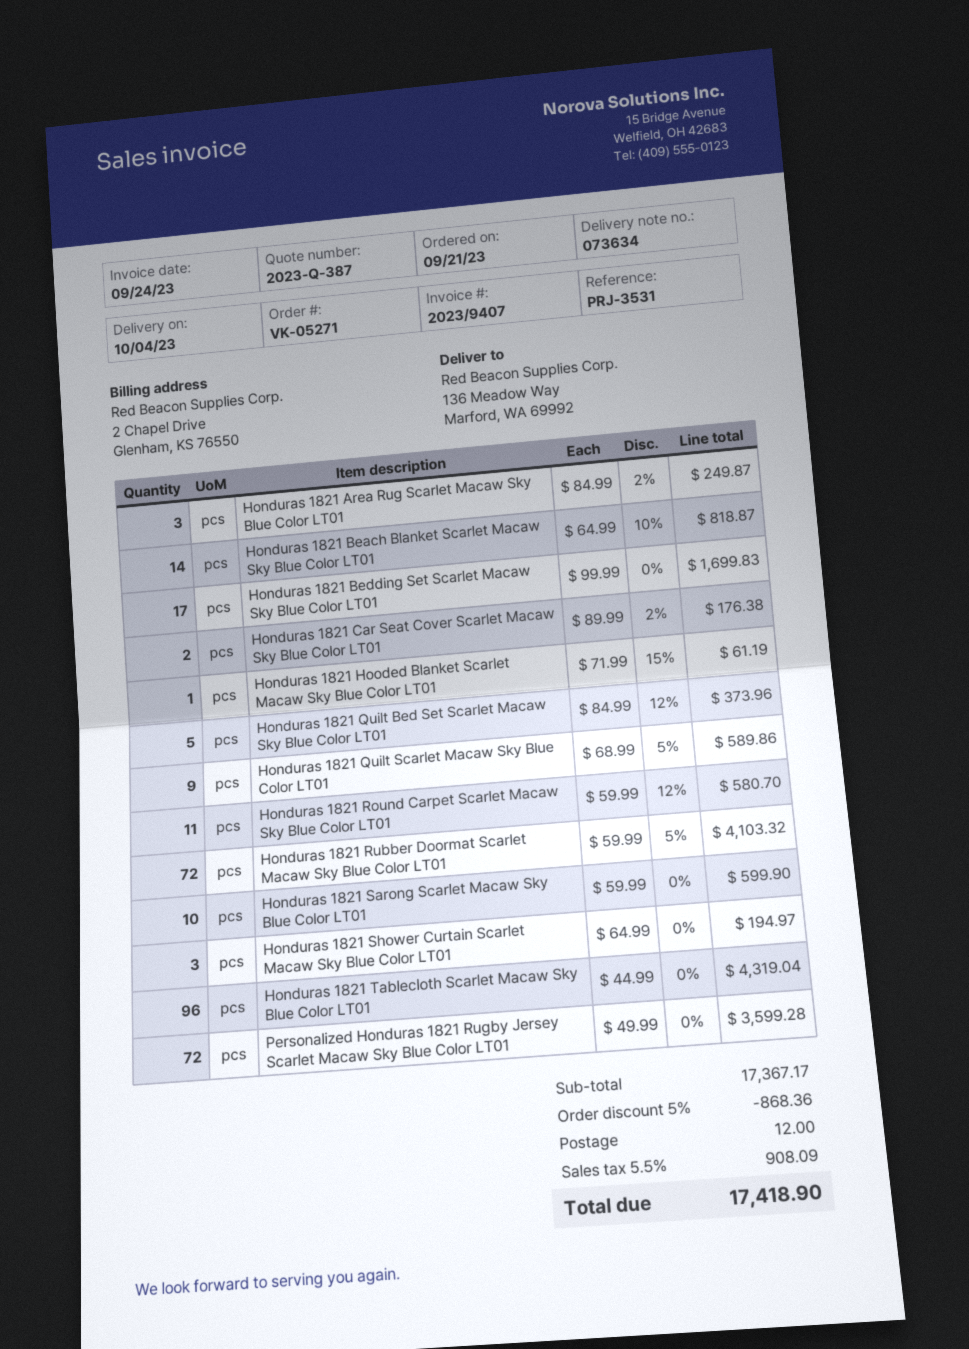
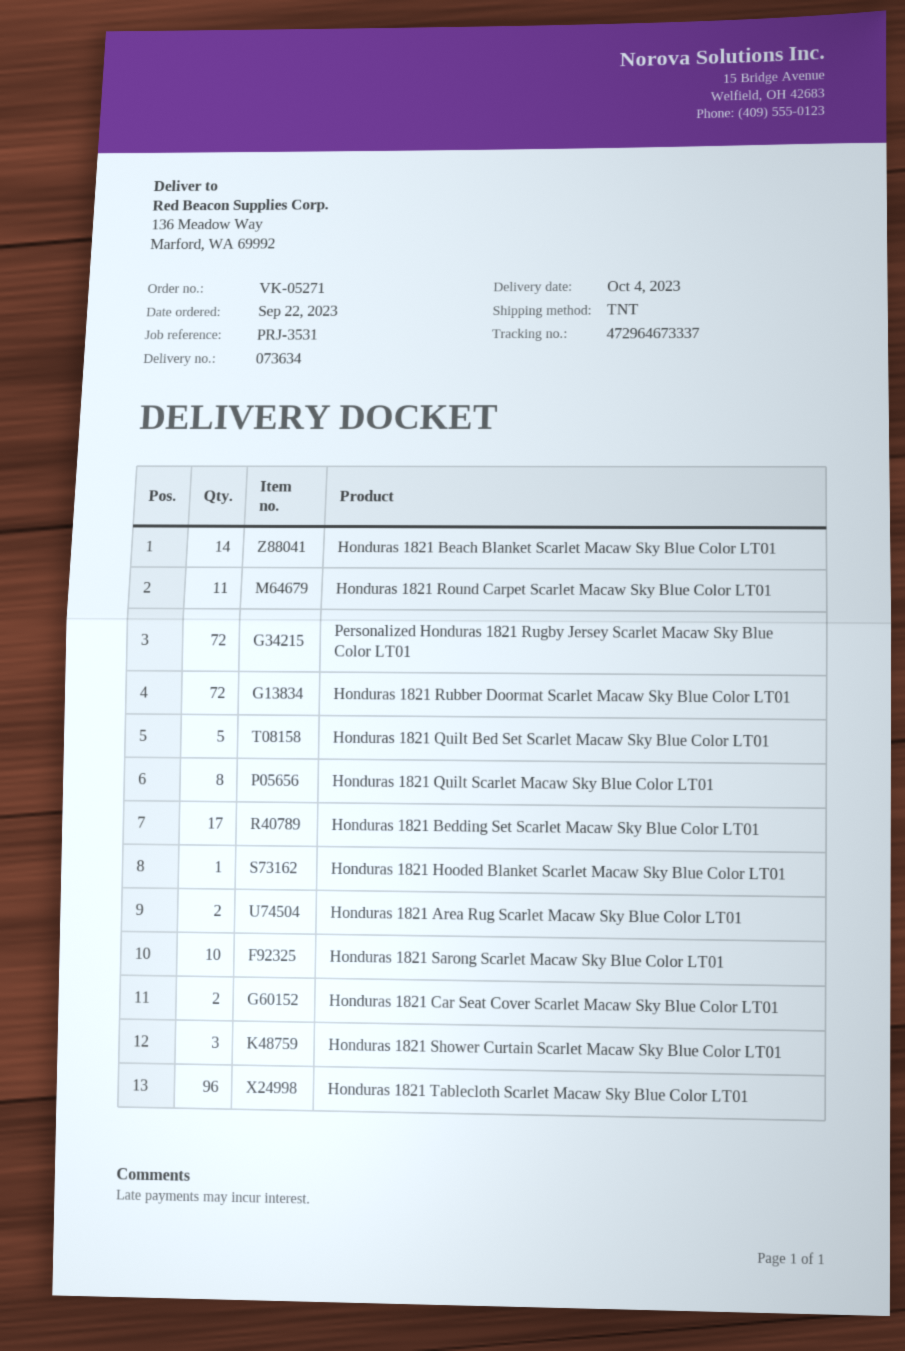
order date: 2023-09-21 -> 2023-09-22
Honduras 1821 Area Rug Scarlet Macaw Sky Blue Color LT01: 3 -> 2
Honduras 1821 Quilt Scarlet Macaw Sky Blue Color LT01: 9 -> 8

